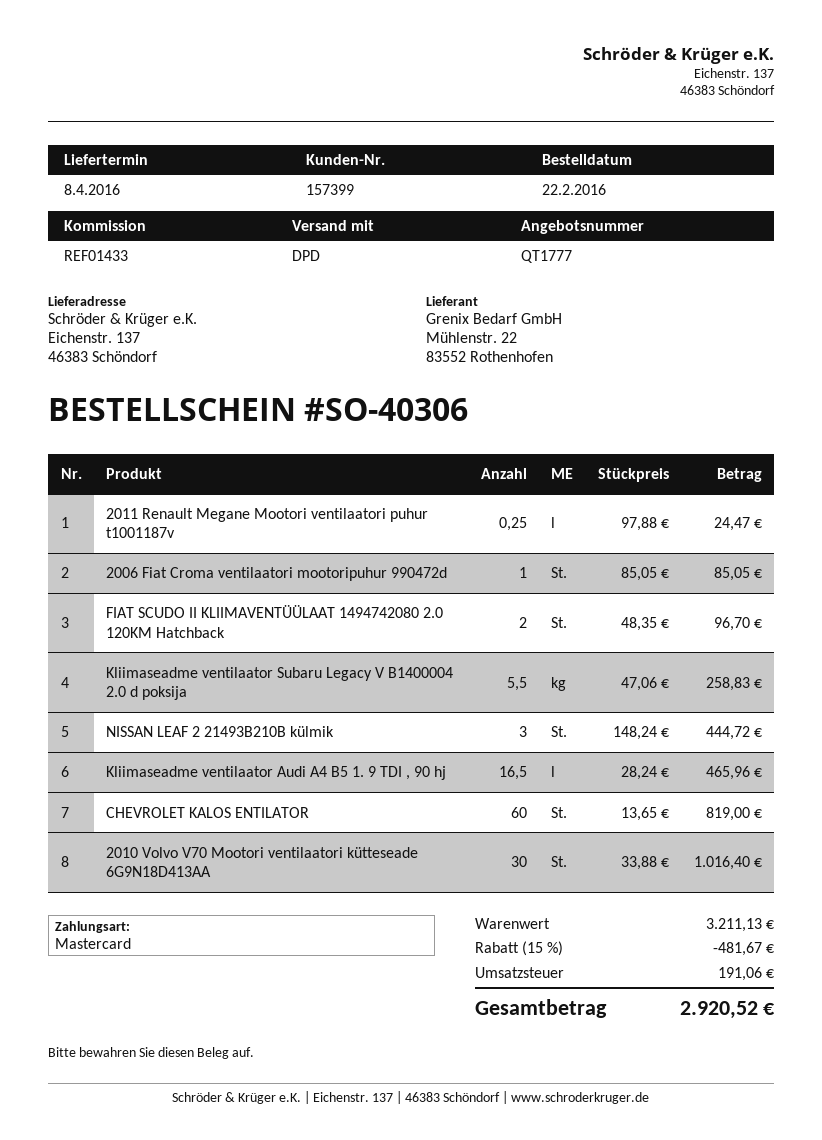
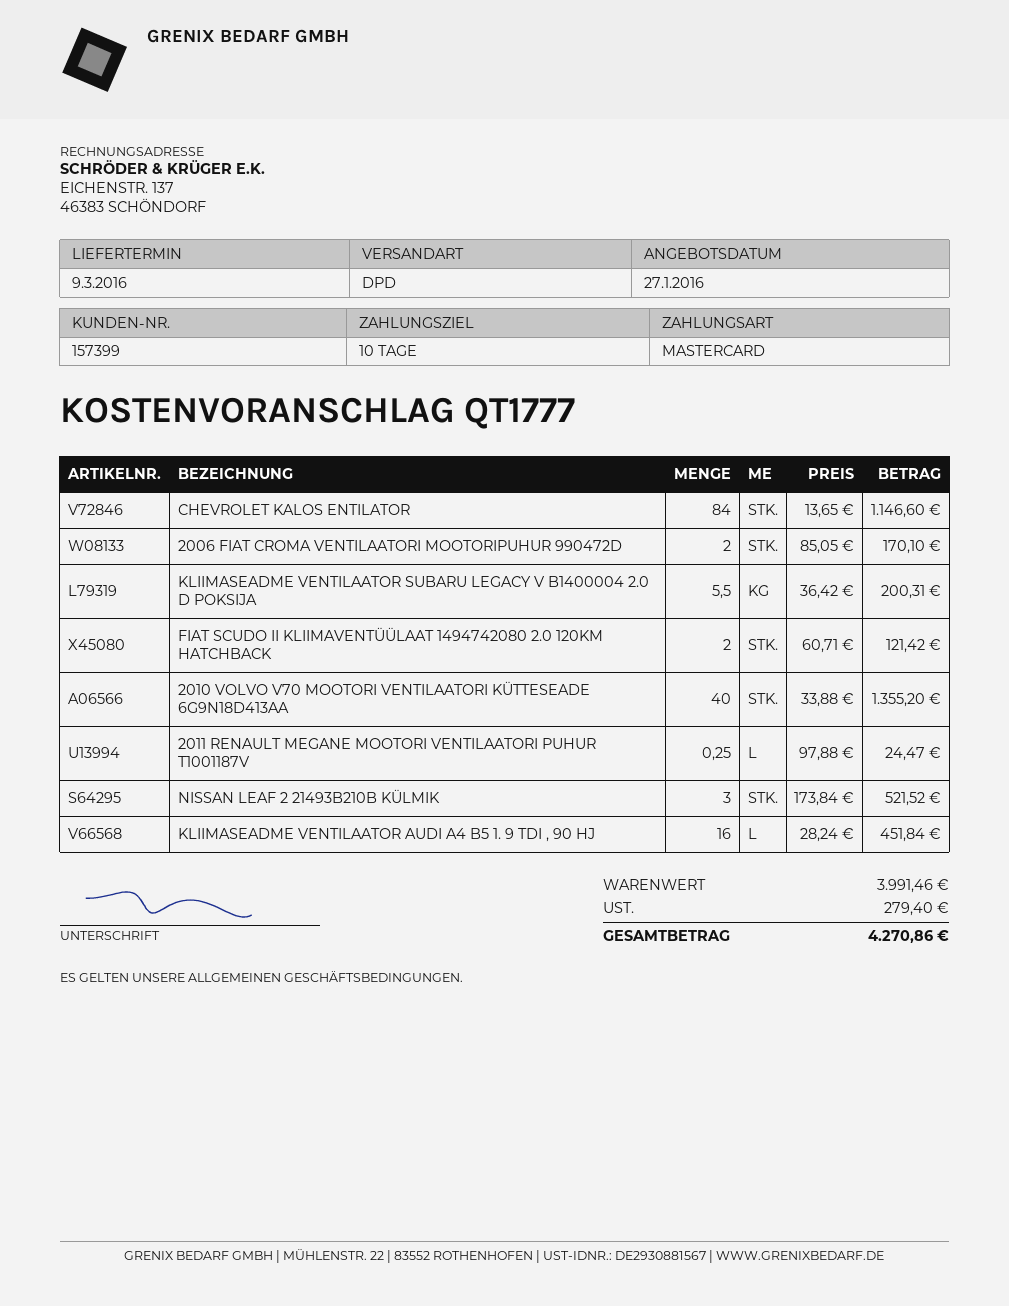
delivery date: 2016-04-08 -> 2016-03-09
2006 Fiat Croma ventilaatori mootoripuhur 990472d: 1 x 85.05 = 85.05 -> 2 x 85.05 = 170.10
FIAT SCUDO II KLIIMAVENTÜÜLAAT 1494742080 2.0 120KM Hatchback: 2 x 48.35 = 96.70 -> 2 x 60.71 = 121.42
Kliimaseadme ventilaator Subaru Legacy V B1400004 2.0 d poksija: 5.5 x 47.06 = 258.83 -> 5.5 x 36.42 = 200.31
NISSAN LEAF 2 21493B210B külmik: 3 x 148.24 = 444.72 -> 3 x 173.84 = 521.52
Kliimaseadme ventilaator Audi A4 B5 1. 9 TDI , 90 hj: 16.5 x 28.24 = 465.96 -> 16 x 28.24 = 451.84
CHEVROLET KALOS ENTILATOR: 60 x 13.65 = 819.00 -> 84 x 13.65 = 1146.60
2010 Volvo V70 Mootori ventilaatori kütteseade 6G9N18D413AA: 30 x 33.88 = 1016.40 -> 40 x 33.88 = 1355.20
subtotal: 3211.13 -> 3991.46
discount: 15% = 481.67 -> none
tax: 191.06 -> 279.40
total: 2920.52 -> 4270.86

